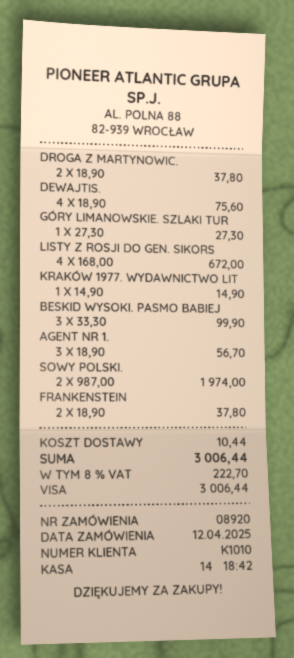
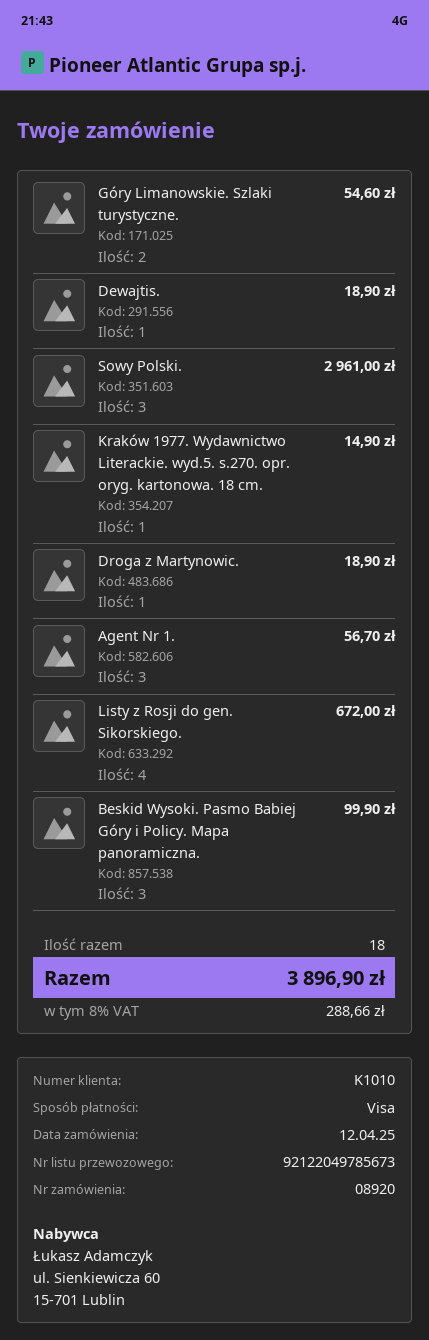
DROGA Z MARTYNOWIC.: 2 for 37.80 -> 1 for 18.90
DEWAJTIS.: 4 for 75.60 -> 1 for 18.90
GÓRY LIMANOWSKIE. SZLAKI TUR: 1 for 27.30 -> 2 for 54.60
SOWY POLSKI.: 2 for 1974.00 -> 3 for 2961.00
FRANKENSTEIN: 2 for 37.80 -> none
shipping: 10.44 -> none
tax: 8% = 222.70 -> 8% = 288.66
total: 3006.44 -> 3896.90

